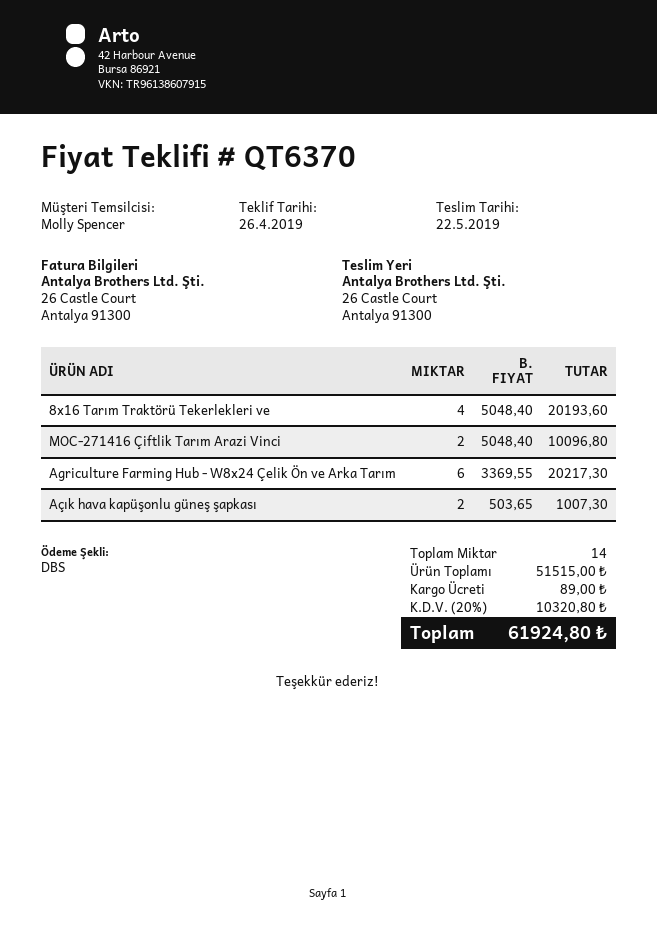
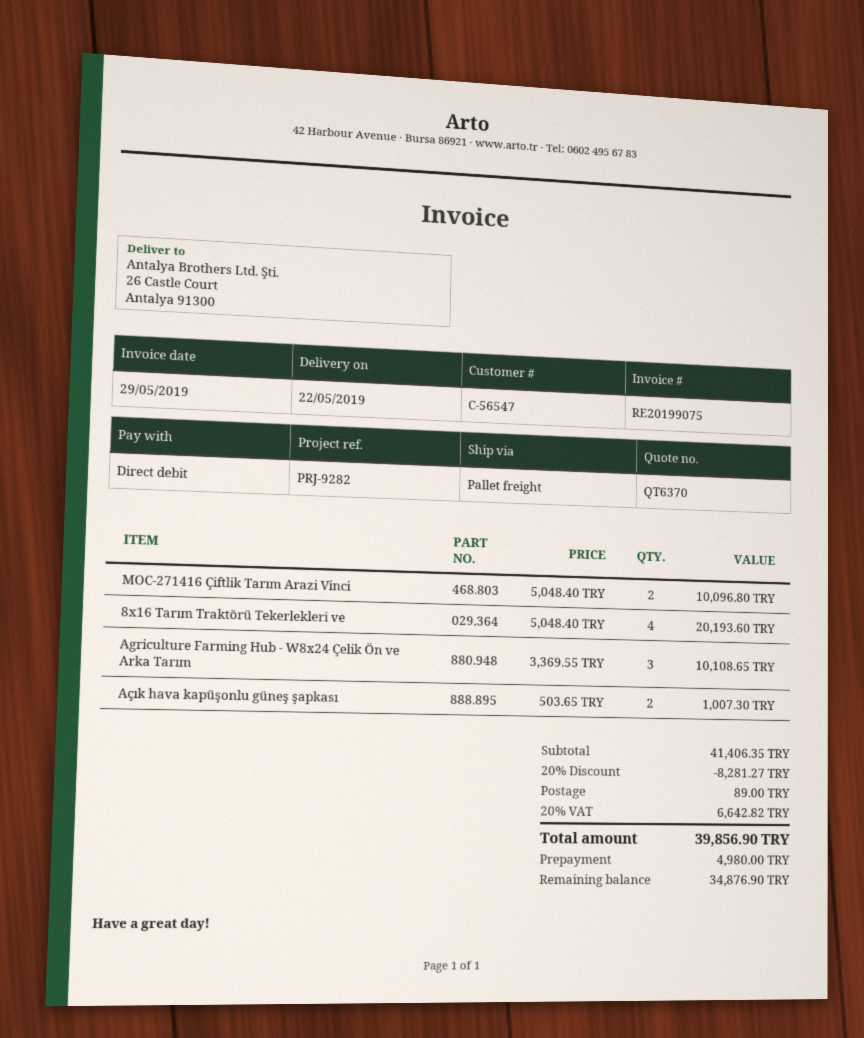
Agriculture Farming Hub - W8x24 Çelik Ön ve Arka Tarım: 6 x 3369.55 = 20217.30 -> 3 x 3369.55 = 10108.65
subtotal: 51515.00 -> 41406.35
discount: none -> 20% = 8281.27
tax: 20% = 10320.80 -> 20% = 6642.82
total: 61924.80 -> 39856.90

